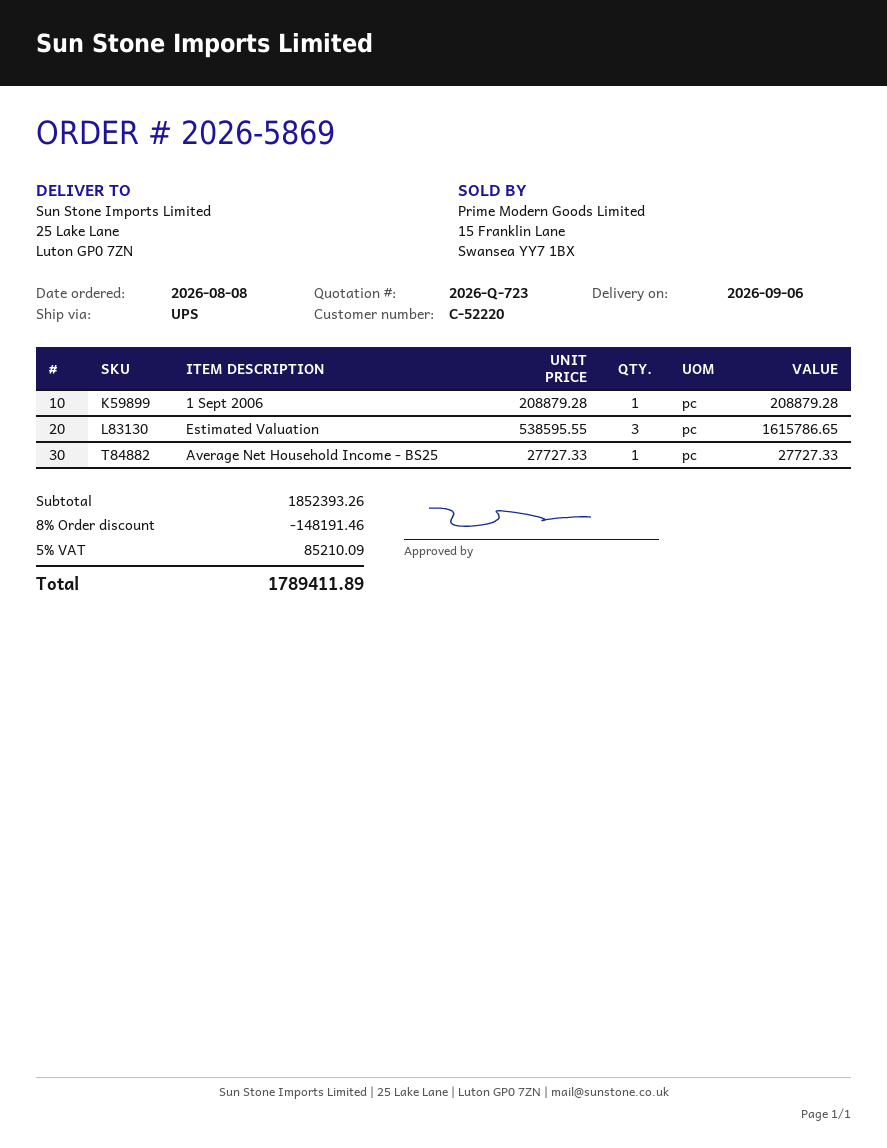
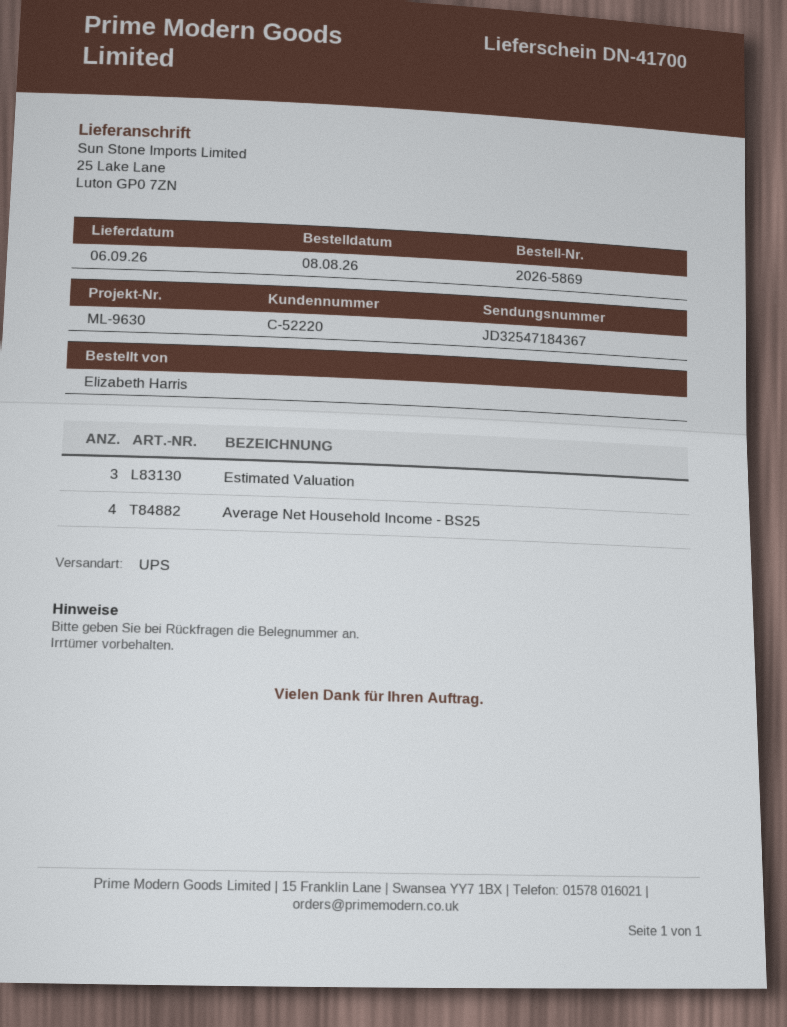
1 Sept 2006: 1 -> none
Average Net Household Income - BS25: 1 -> 4

